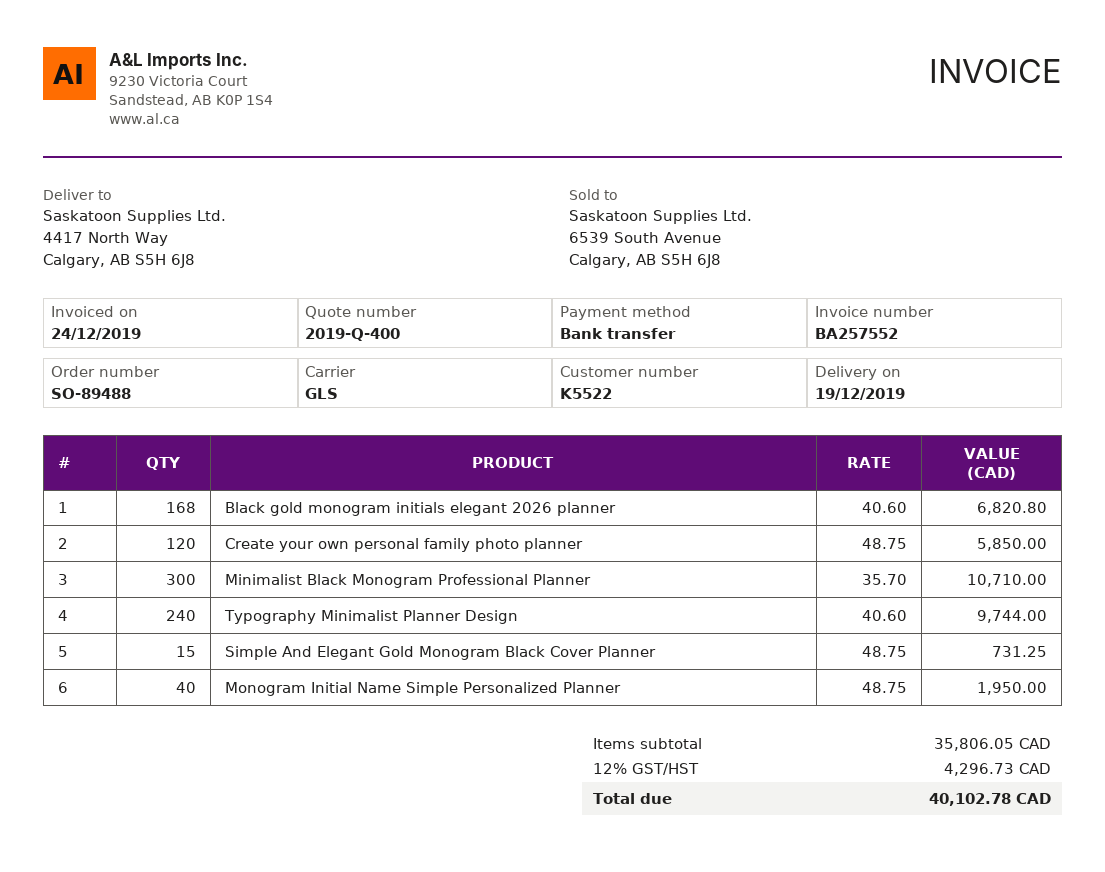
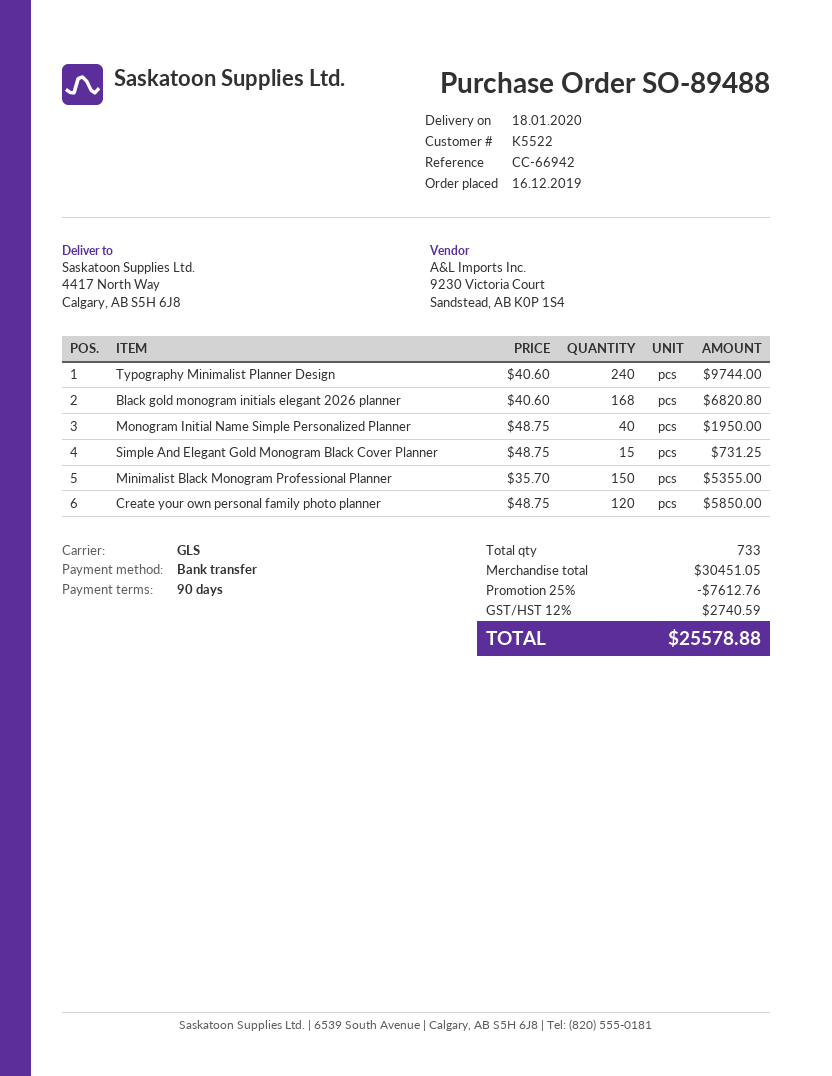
delivery date: 2019-12-19 -> 2020-01-18
Minimalist Black Monogram Professional Planner: 300 x 35.70 = 10710.00 -> 150 x 35.70 = 5355.00
subtotal: 35806.05 -> 30451.05
discount: none -> 25% = 7612.76
tax: 12% = 4296.73 -> 12% = 2740.59
total: 40102.78 -> 25578.88

